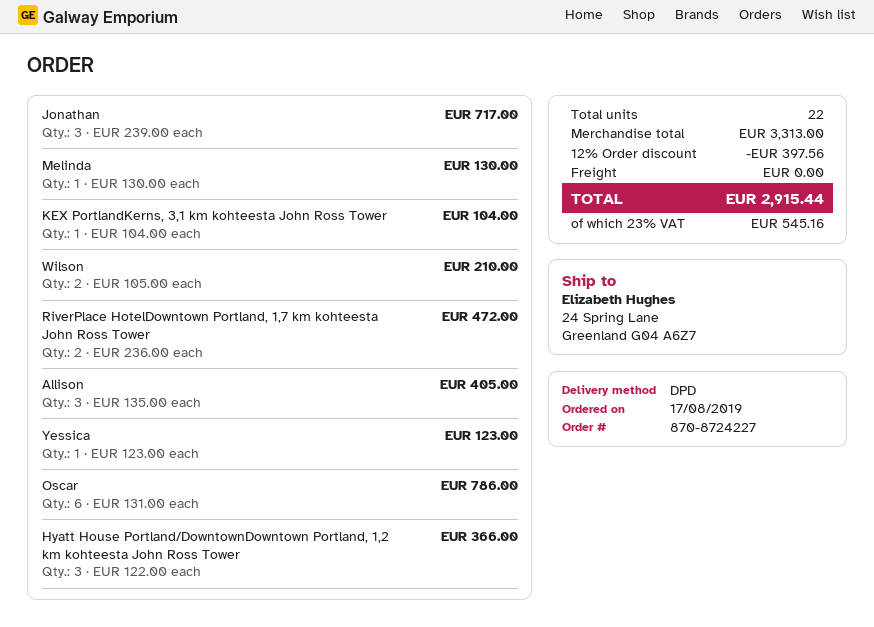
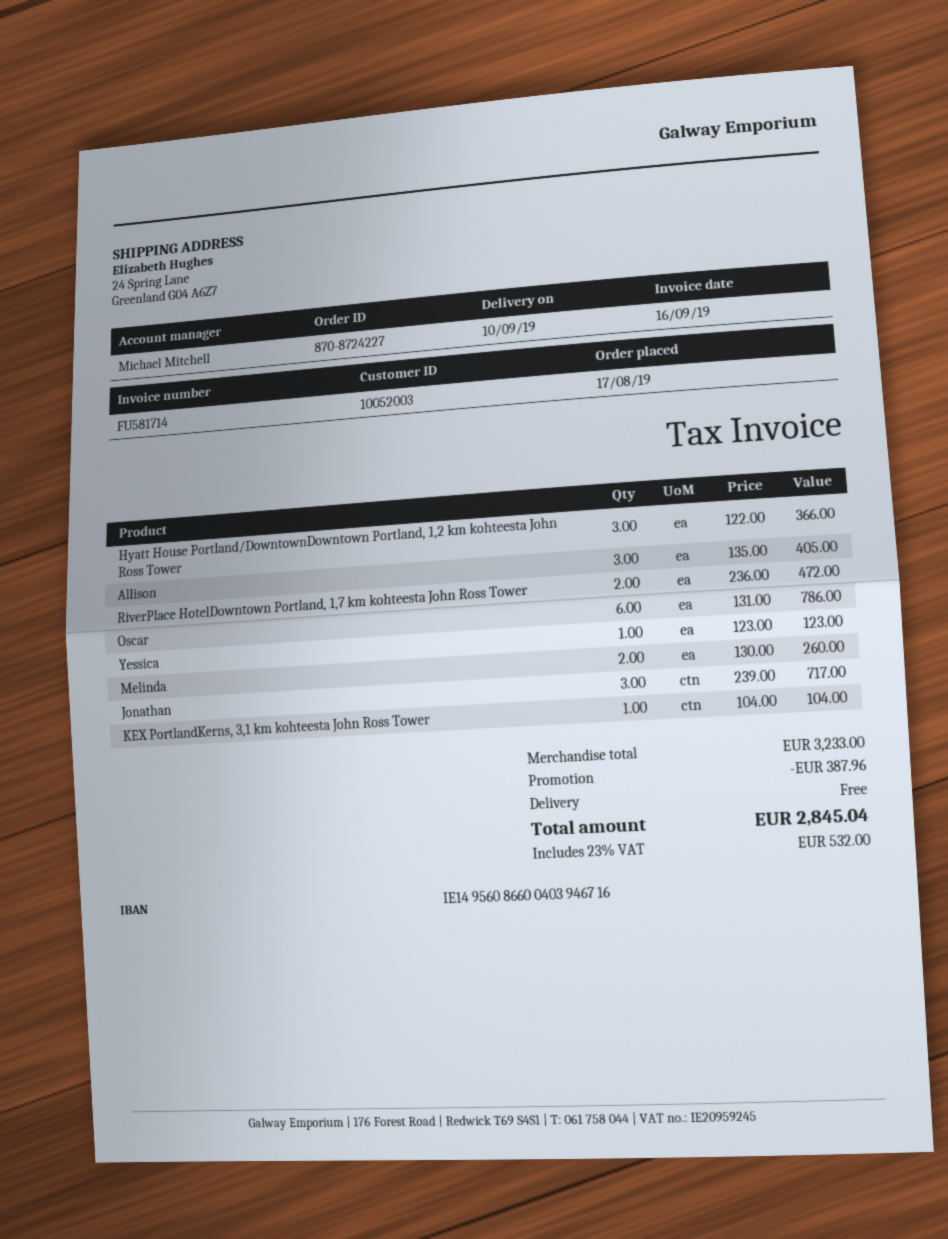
Melinda: 1 x 130.00 = 130.00 -> 2 x 130.00 = 260.00
Wilson: 2 x 105.00 = 210.00 -> none
subtotal: 3313.00 -> 3233.00
discount: 397.56 -> 387.96
tax: 23% = 545.16 -> 23% = 532.00
total: 2915.44 -> 2845.04

